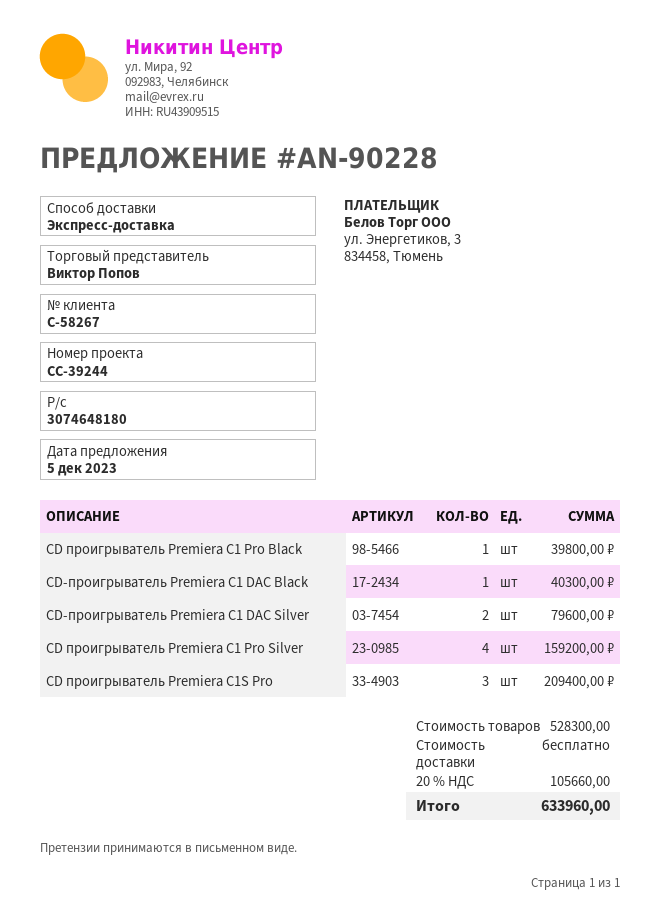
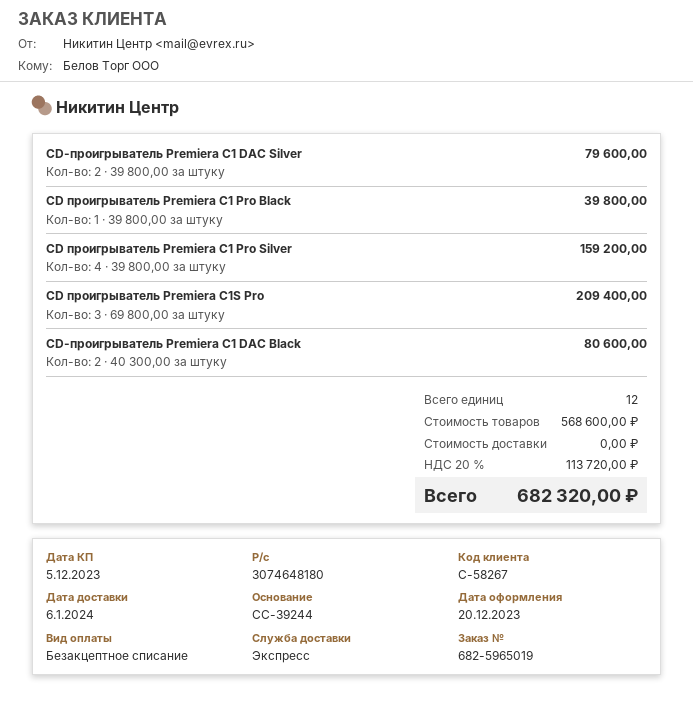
CD-проигрыватель Premiera C1 DAC Black: 1 for 40300.00 -> 2 for 80600.00
subtotal: 528300.00 -> 568600.00
tax: 20% = 105660.00 -> 20% = 113720.00
total: 633960.00 -> 682320.00

